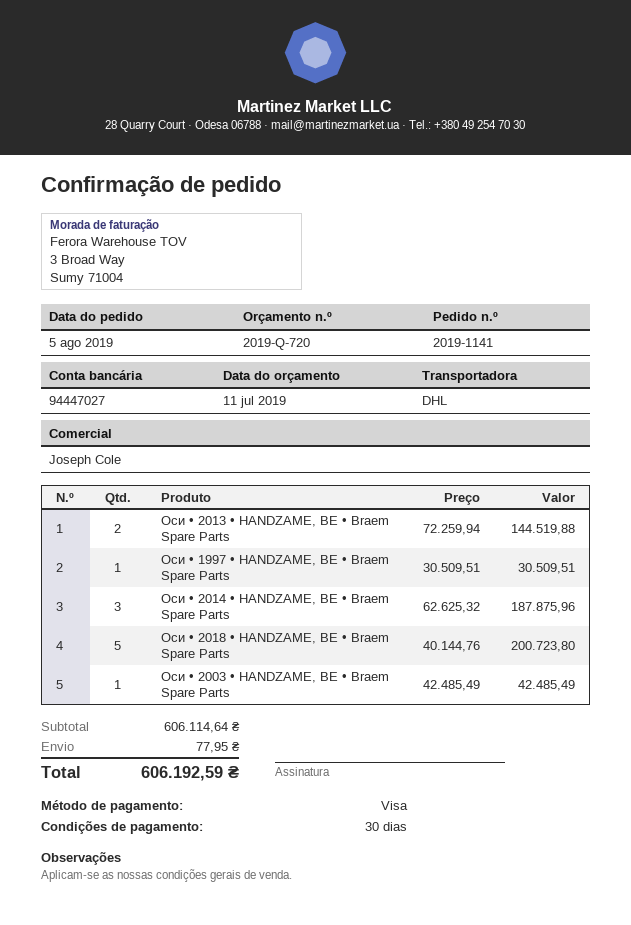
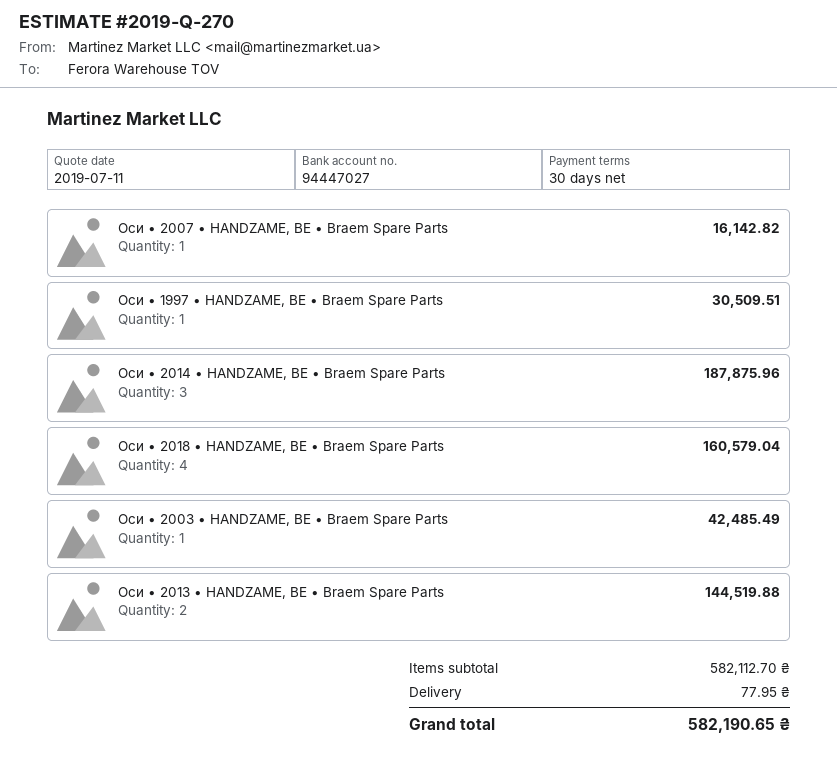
quote number: 2019-Q-720 -> 2019-Q-270
Оси • 2018 • HANDZAME, BE • Braem Spare Parts: 5 for 200723.80 -> 4 for 160579.04
Оси • 2007 • HANDZAME, BE • Braem Spare Parts: none -> 1 for 16142.82
subtotal: 606114.64 -> 582112.70
total: 606192.59 -> 582190.65

